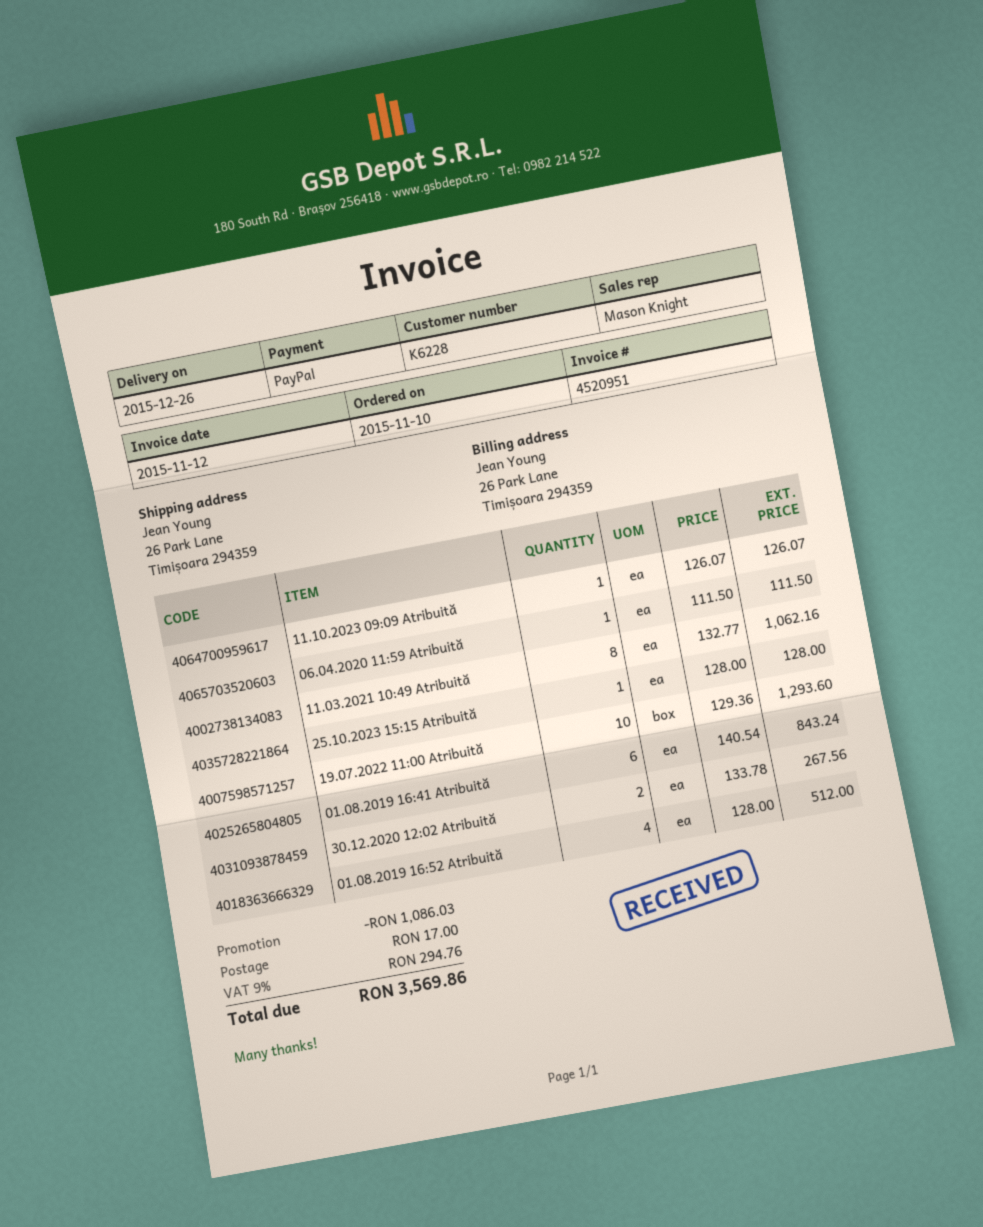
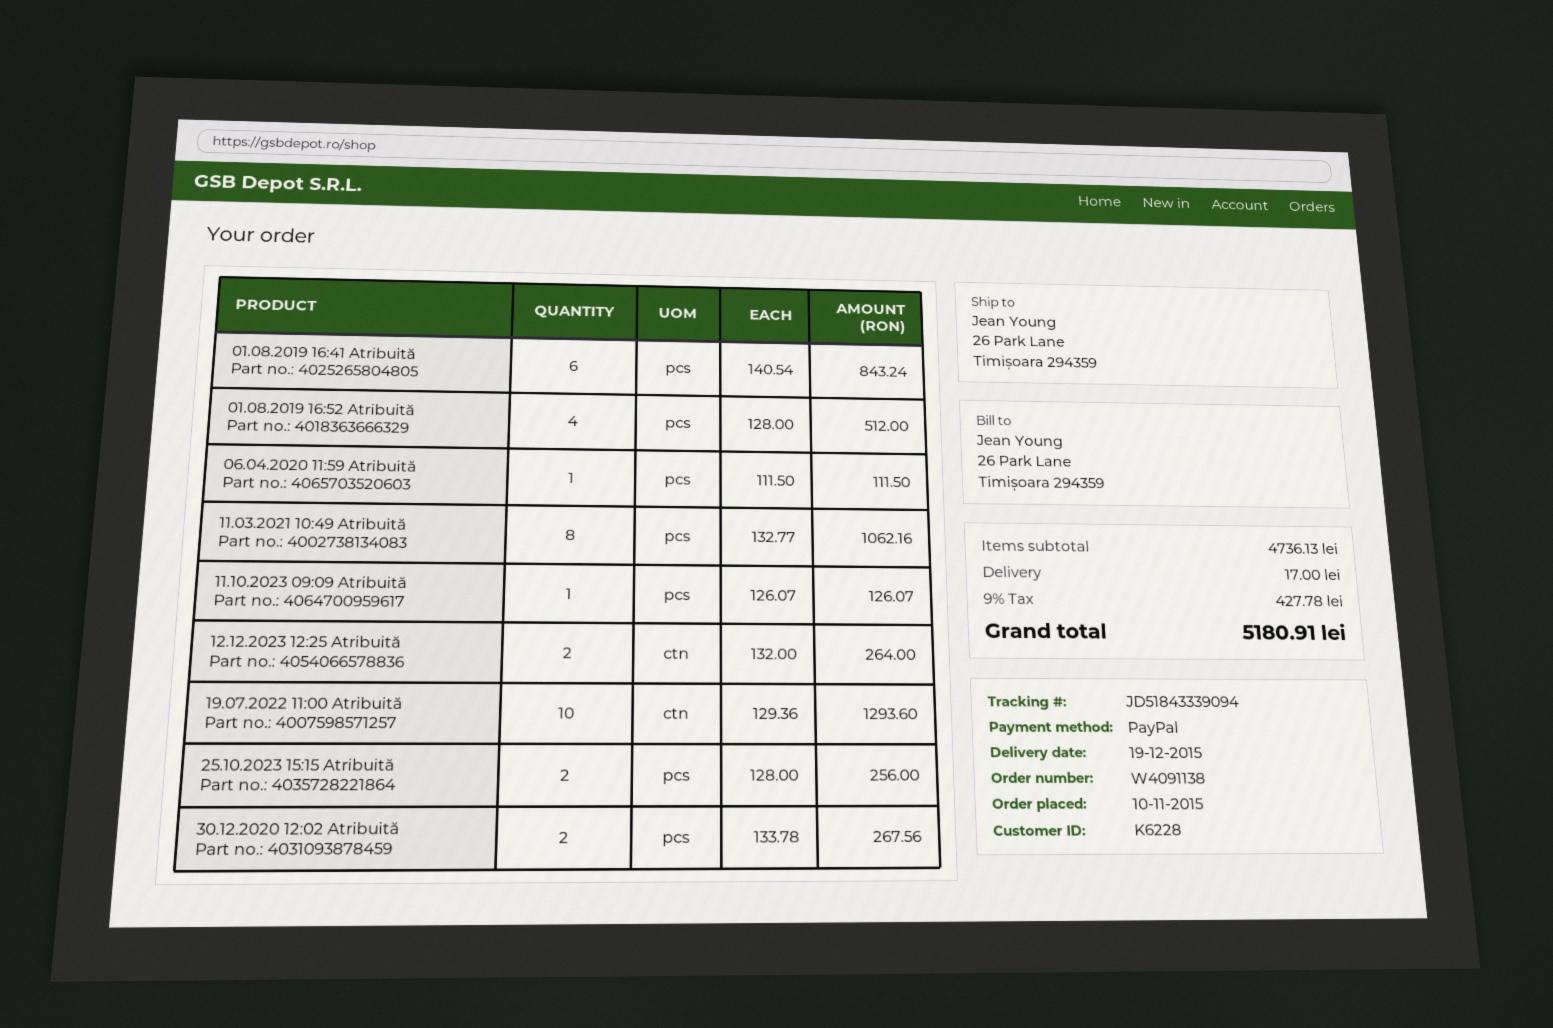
delivery date: 2015-12-26 -> 2015-12-19
25.10.2023 15:15 Atribuită: 1 x 128.00 = 128.00 -> 2 x 128.00 = 256.00
12.12.2023 12:25 Atribuită: none -> 2 x 132.00 = 264.00
discount: 1086.03 -> none
tax: 9% = 294.76 -> 9% = 427.78
total: 3569.86 -> 5180.91

